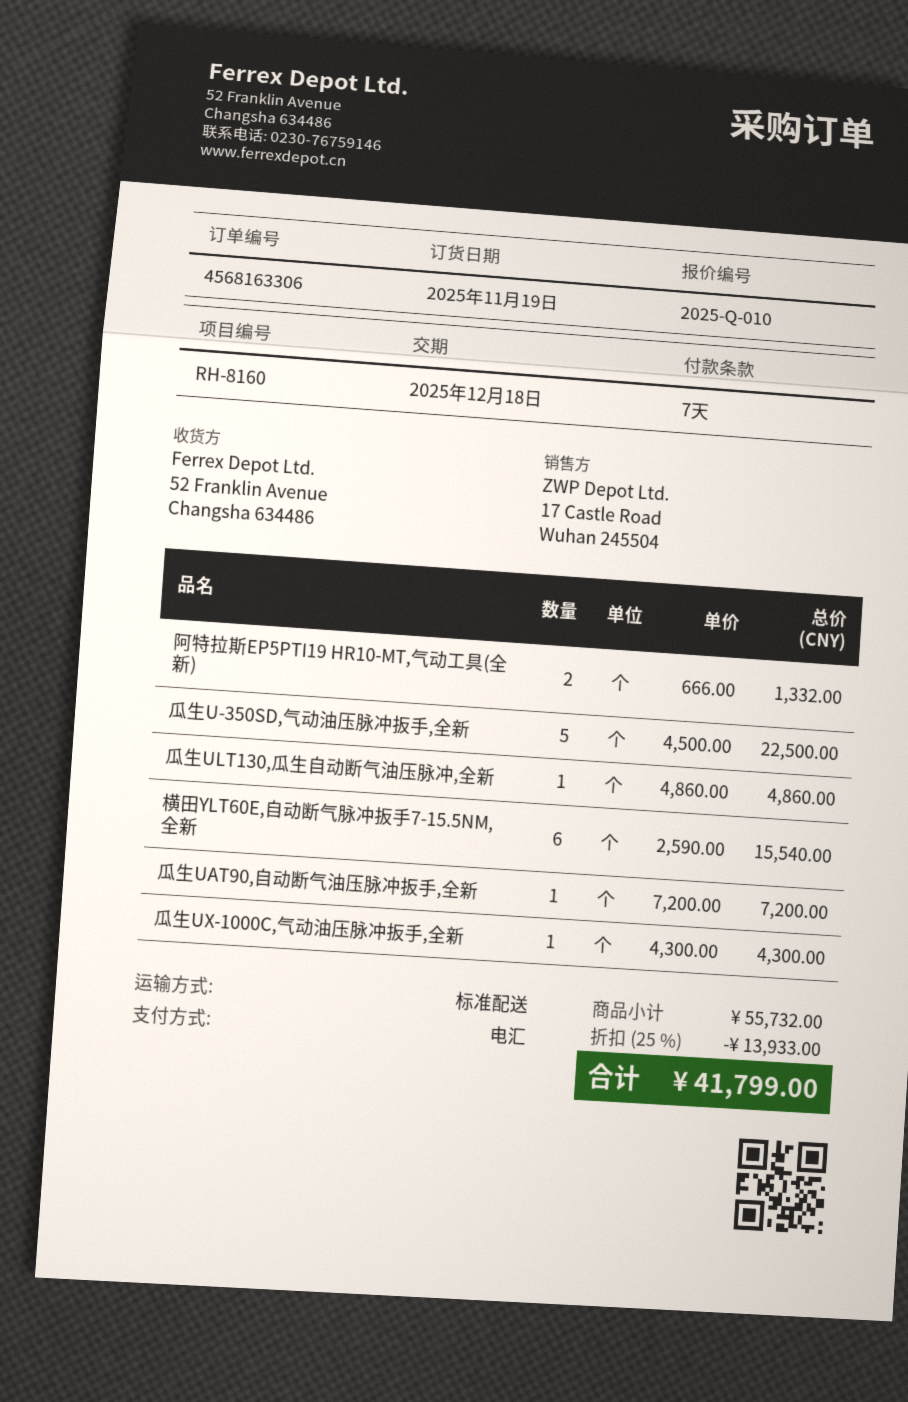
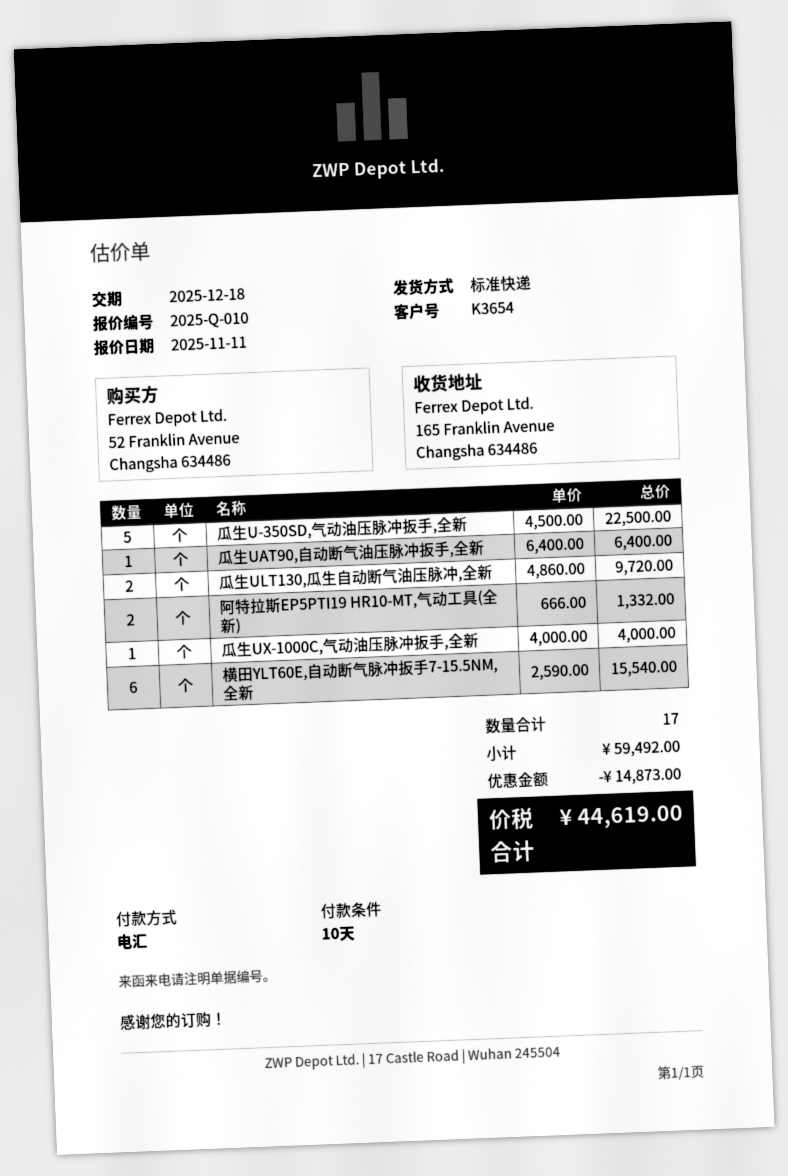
payment terms: 7 days -> 10 days
ship to: 52 Franklin Avenue, Changsha 634486 -> 165 Franklin Avenue, Changsha 634486
瓜生ULT130,瓜生自动断气油压脉冲,全新: 1 x 4860.00 = 4860.00 -> 2 x 4860.00 = 9720.00
瓜生UAT90,自动断气油压脉冲扳手,全新: 1 x 7200.00 = 7200.00 -> 1 x 6400.00 = 6400.00
瓜生UX-1000C,气动油压脉冲扳手,全新: 1 x 4300.00 = 4300.00 -> 1 x 4000.00 = 4000.00
subtotal: 55732.00 -> 59492.00
discount: 13933.00 -> 14873.00
total: 41799.00 -> 44619.00

